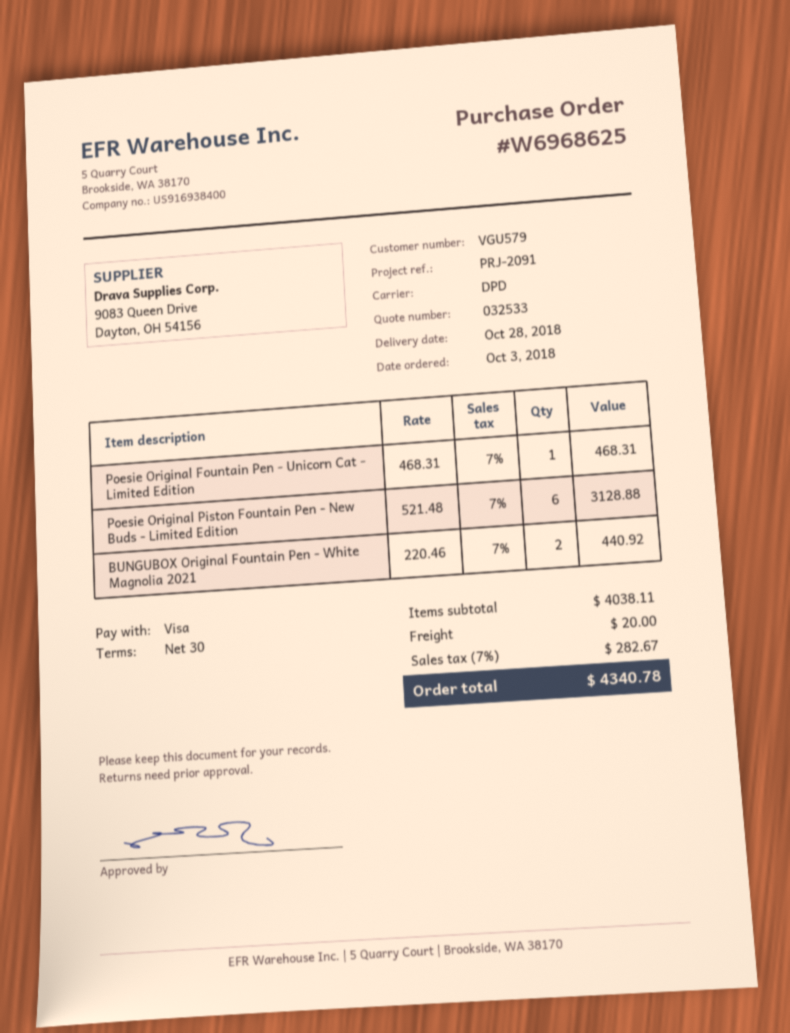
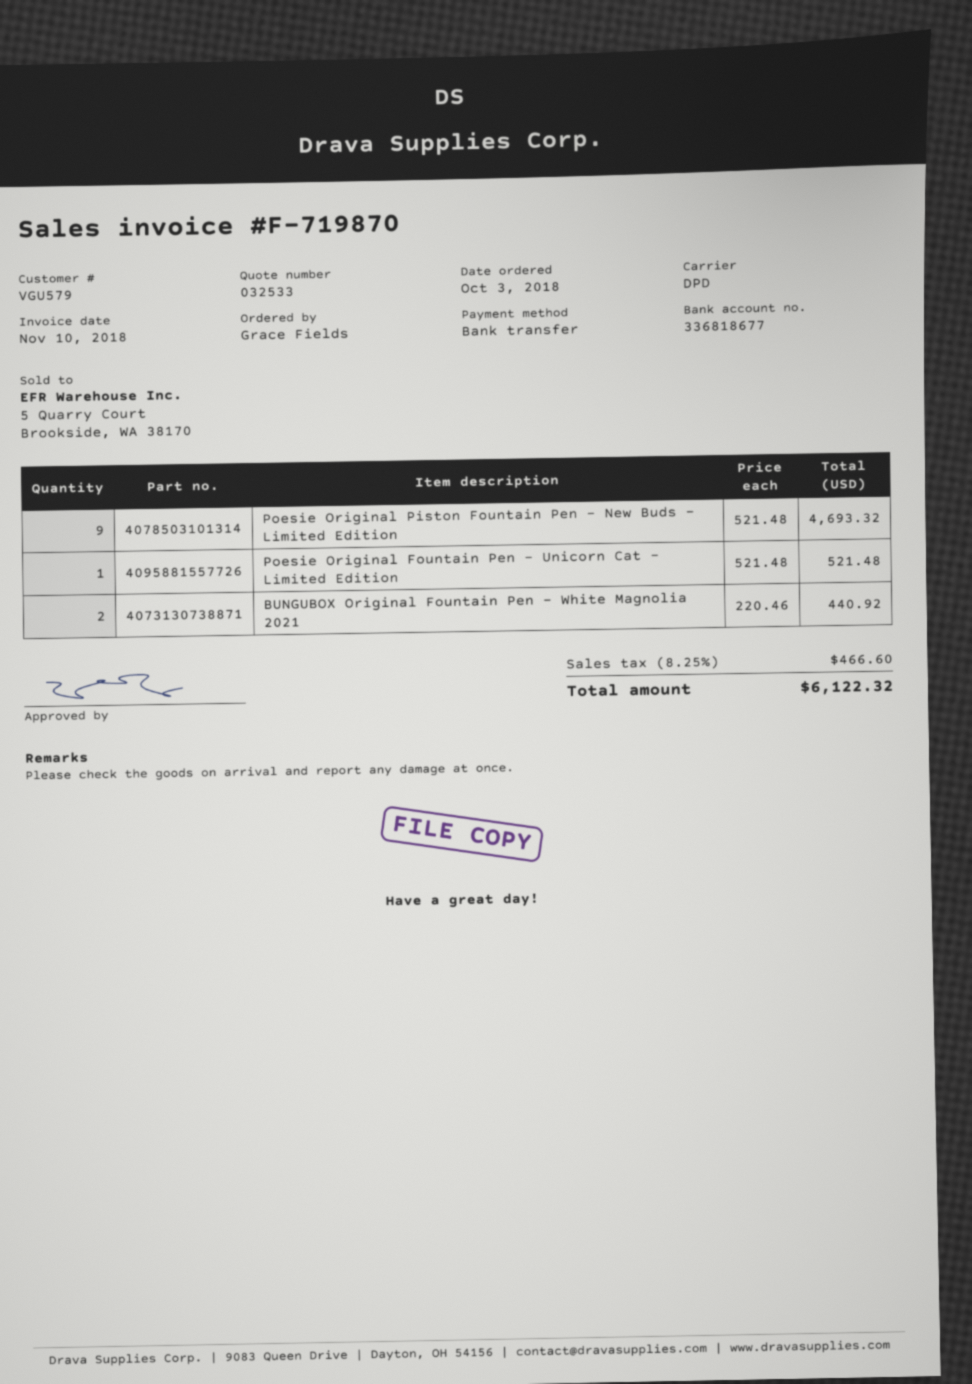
payment method: Visa -> bank transfer
Poesie Original Fountain Pen - Unicorn Cat - Limited Edition: 1 x 468.31 = 468.31 -> 1 x 521.48 = 521.48
Poesie Original Piston Fountain Pen - New Buds - Limited Edition: 6 x 521.48 = 3128.88 -> 9 x 521.48 = 4693.32
shipping: 20.00 -> none
tax: 7% = 282.67 -> 8.25% = 466.60
total: 4340.78 -> 6122.32

